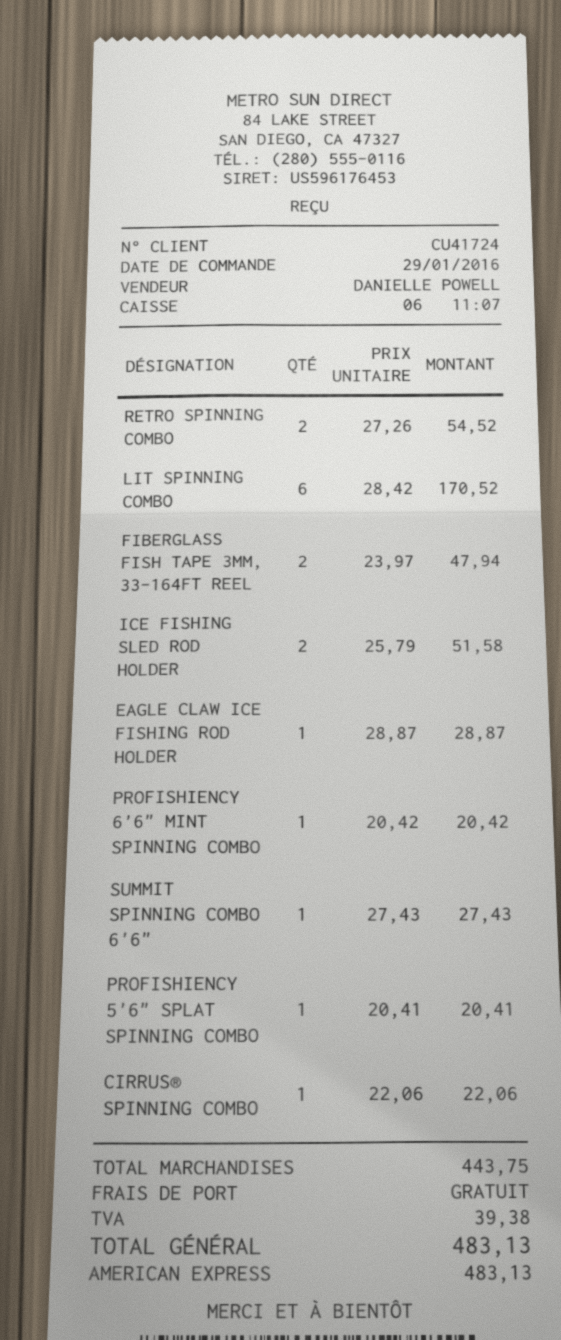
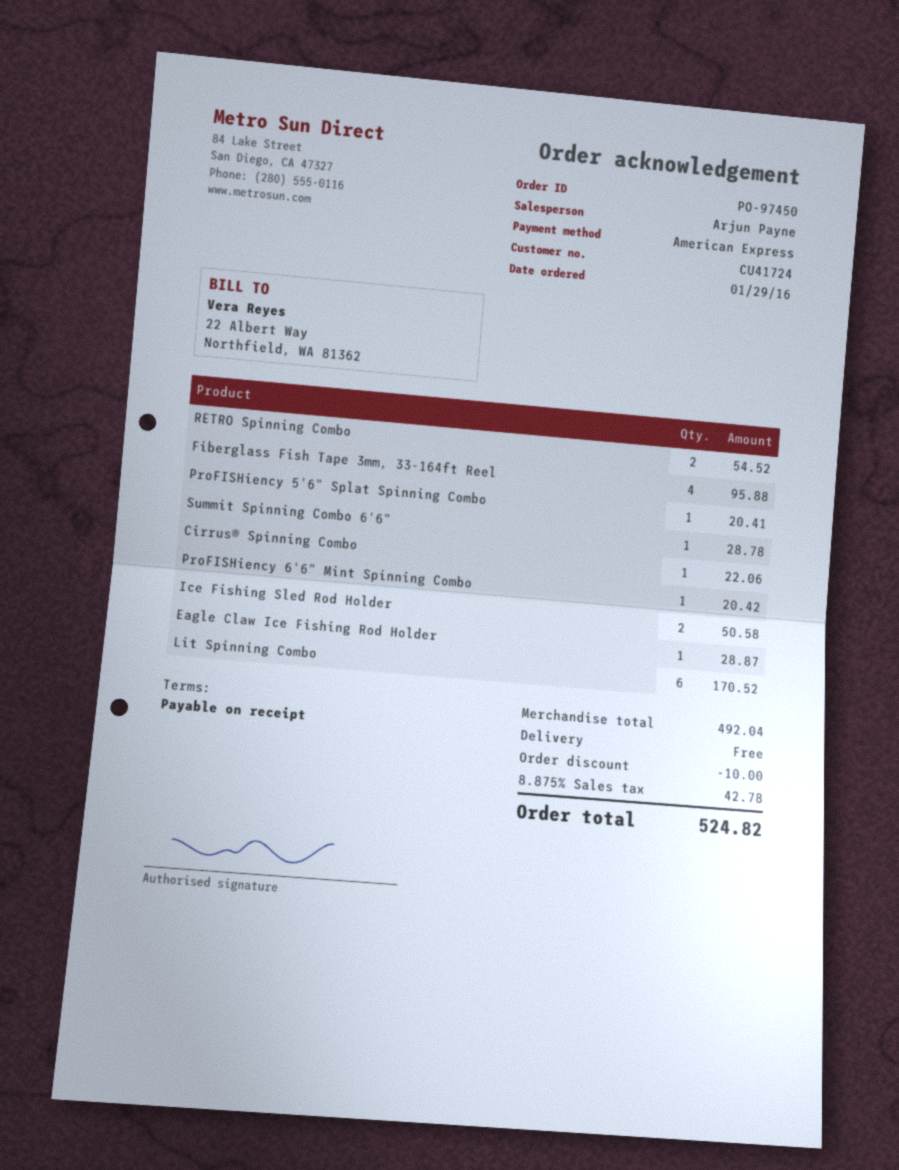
sales rep: DANIELLE POWELL -> Arjun Payne
FIBERGLASS FISH TAPE 3MM, 33-164FT REEL: 2 for 47.94 -> 4 for 95.88
ICE FISHING SLED ROD HOLDER: 2 for 51.58 -> 2 for 50.58
SUMMIT SPINNING COMBO 6'6": 1 for 27.43 -> 1 for 28.78
subtotal: 443.75 -> 492.04
discount: none -> 10.00
tax: 39.38 -> 42.78
total: 483.13 -> 524.82

